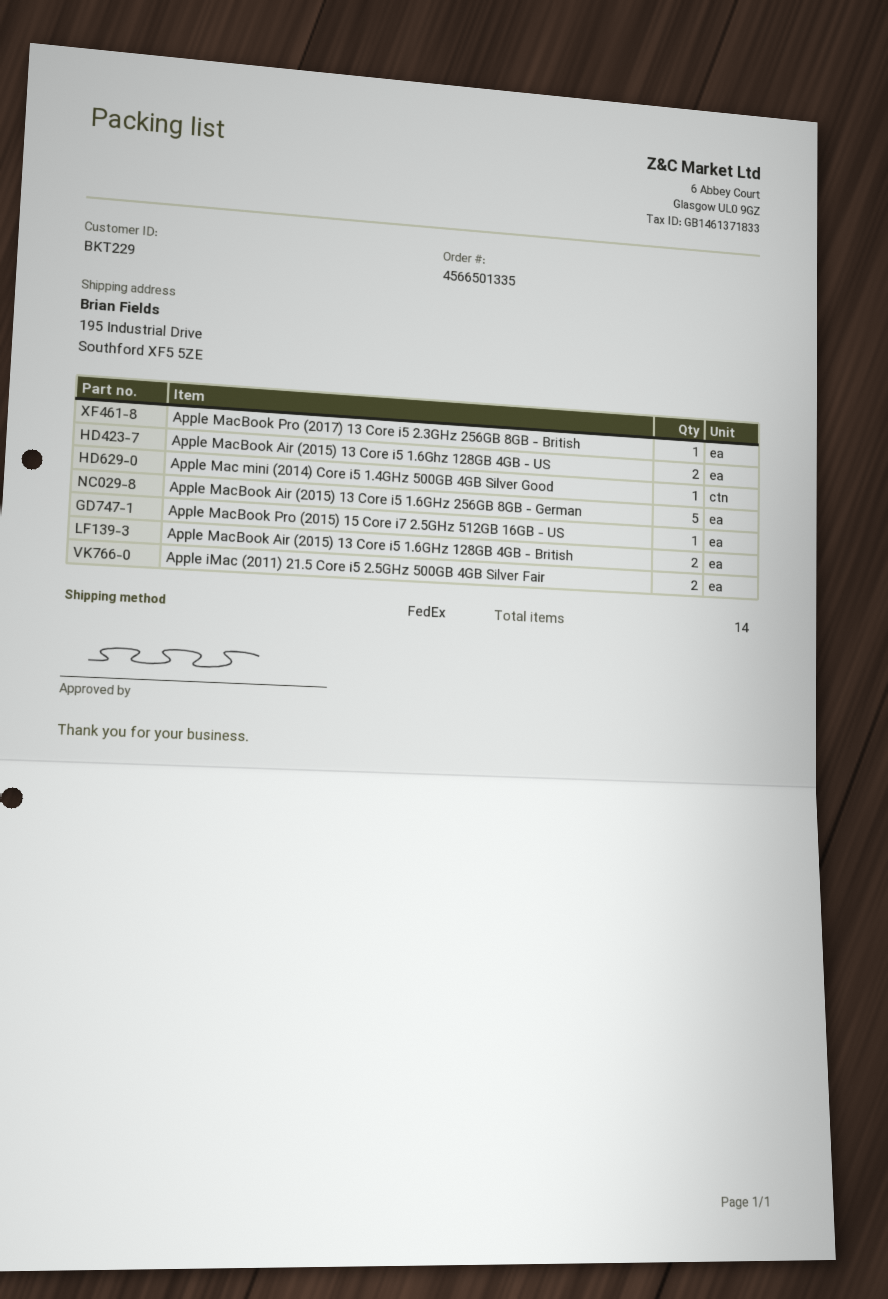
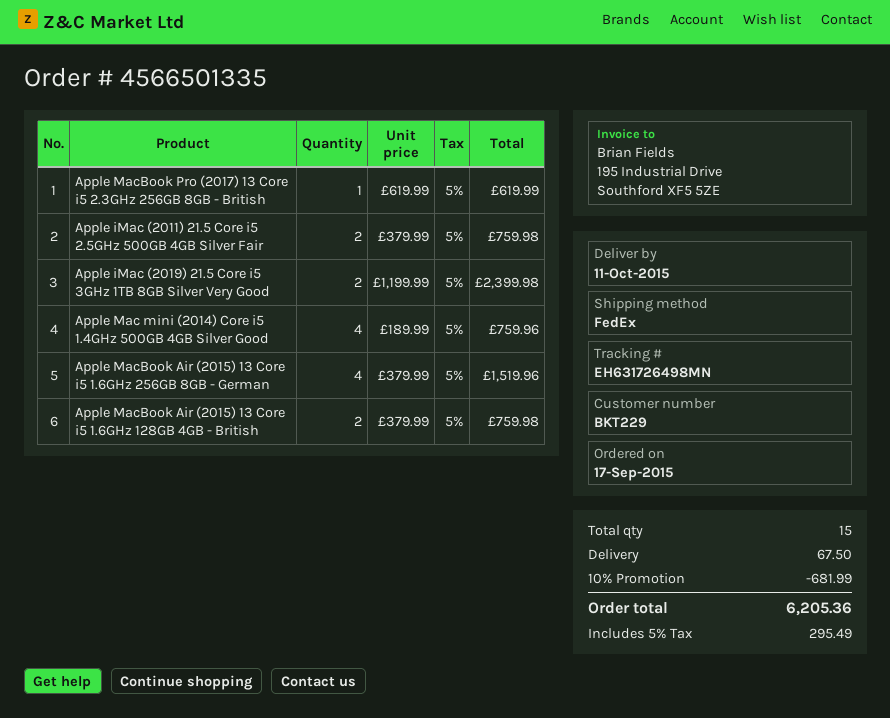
Apple MacBook Air (2015) 13 Core i5 1.6Ghz 128GB 4GB - US: 2 -> none
Apple Mac mini (2014) Core i5 1.4GHz 500GB 4GB Silver Good: 1 -> 4
Apple MacBook Air (2015) 13 Core i5 1.6GHz 256GB 8GB - German: 5 -> 4
Apple MacBook Pro (2015) 15 Core i7 2.5GHz 512GB 16GB - US: 1 -> none
Apple iMac (2019) 21.5 Core i5 3GHz 1TB 8GB Silver Very Good: none -> 2
total quantity: 14 -> 15

